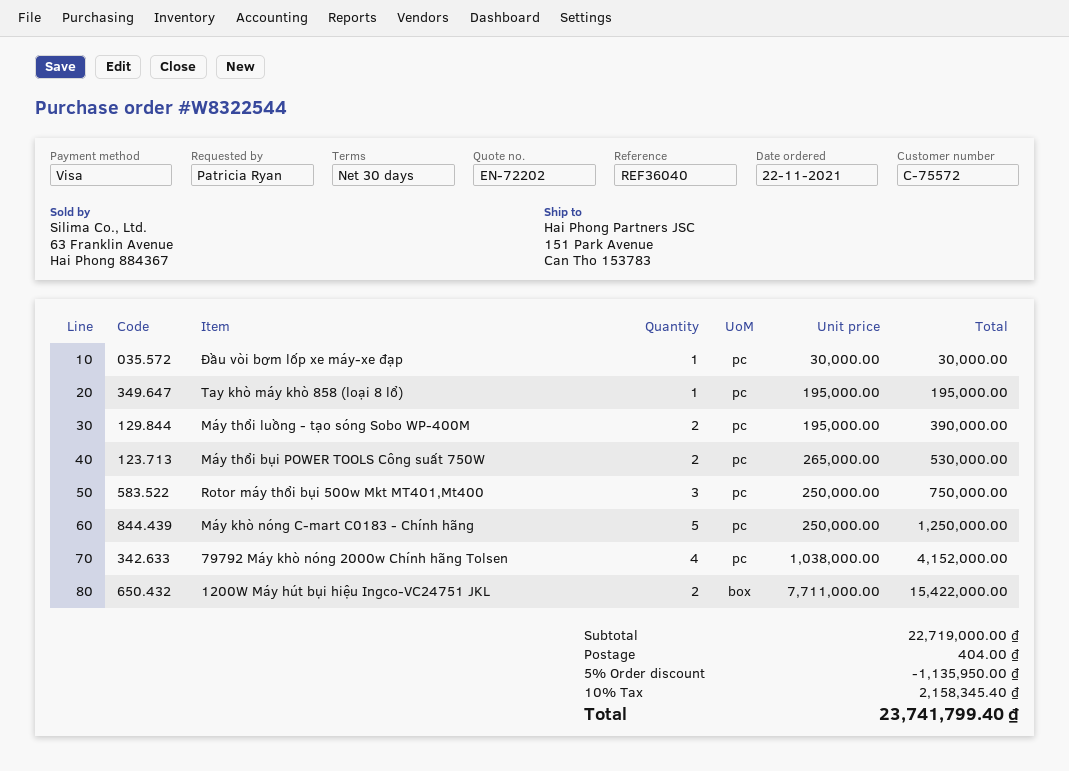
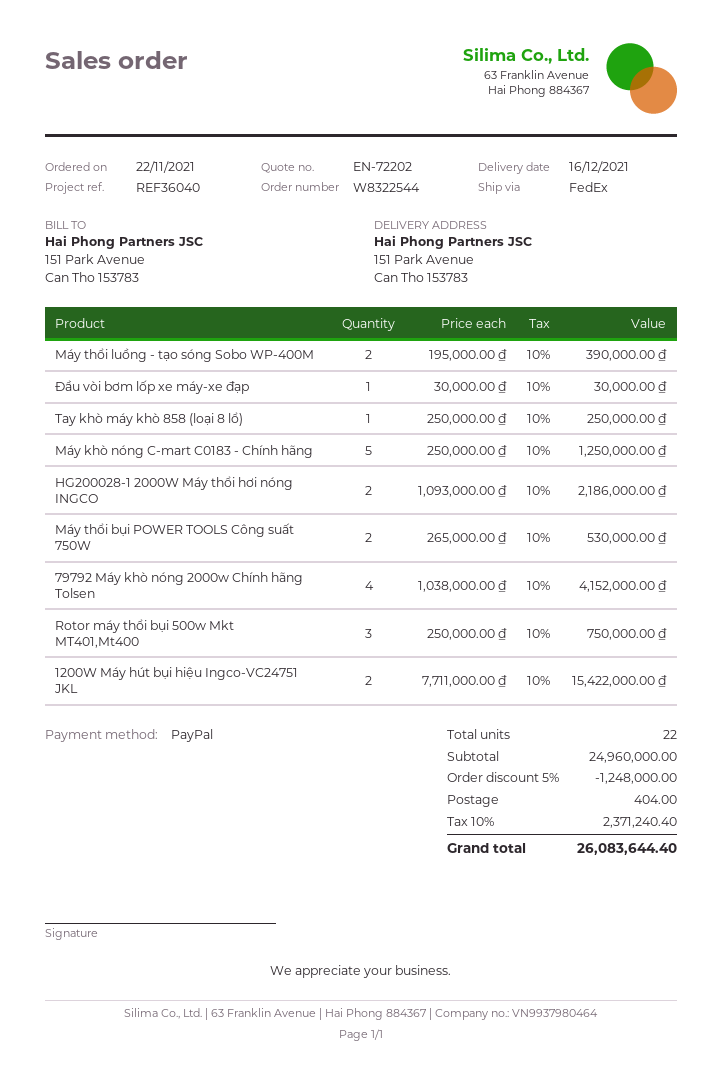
payment method: Visa -> PayPal
Tay khò máy khò 858 (loại 8 lổ): 1 x 195000.00 = 195000.00 -> 1 x 250000.00 = 250000.00
HG200028-1 2000W Máy thổi hơi nóng INGCO: none -> 2 x 1093000.00 = 2186000.00
subtotal: 22719000.00 -> 24960000.00
discount: 5% = 1135950.00 -> 5% = 1248000.00
tax: 10% = 2158345.40 -> 10% = 2371240.40
total: 23741799.40 -> 26083644.40

